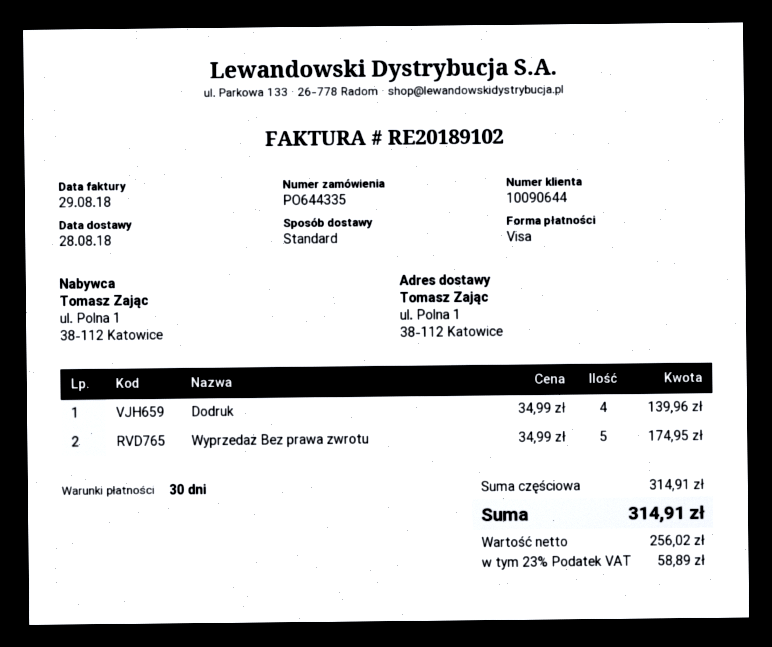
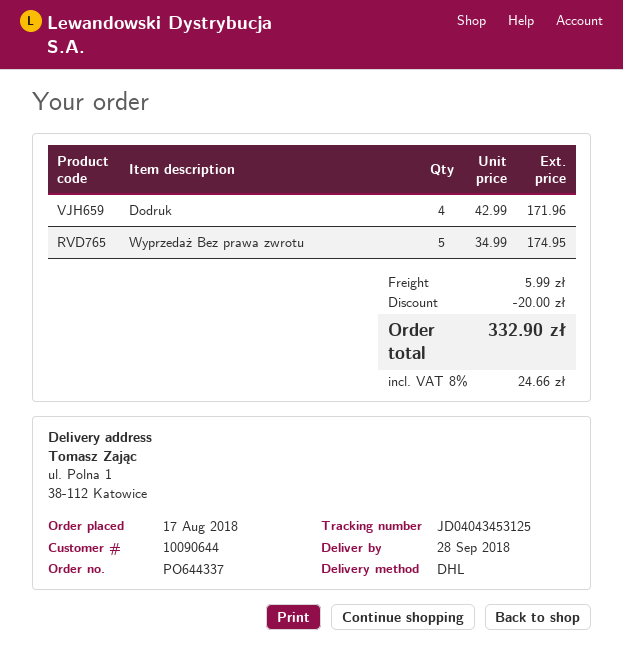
order number: PO644335 -> PO644337
delivery date: 2018-08-28 -> 2018-09-28
shipping method: standard -> DHL
Dodruk: 4 x 34.99 = 139.96 -> 4 x 42.99 = 171.96
discount: none -> 20.00
shipping: none -> 5.99
tax: 23% = 58.89 -> 8% = 24.66
total: 314.91 -> 332.90

